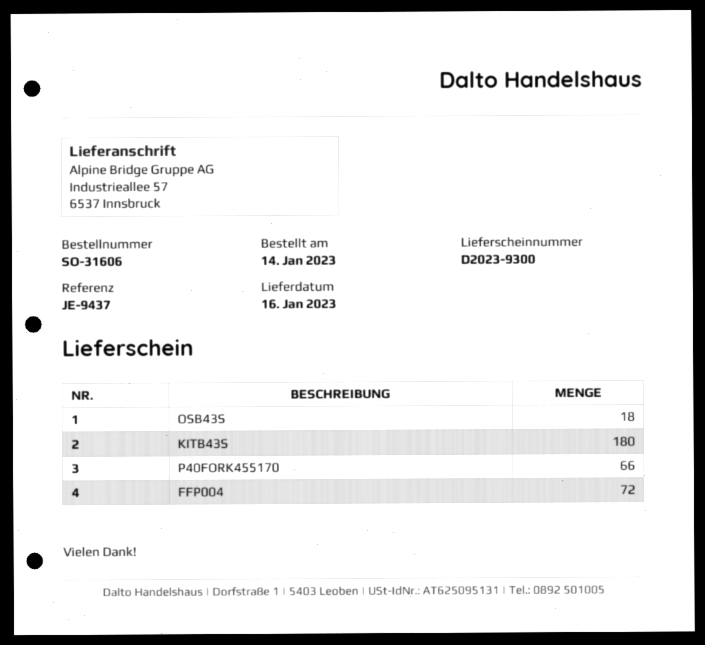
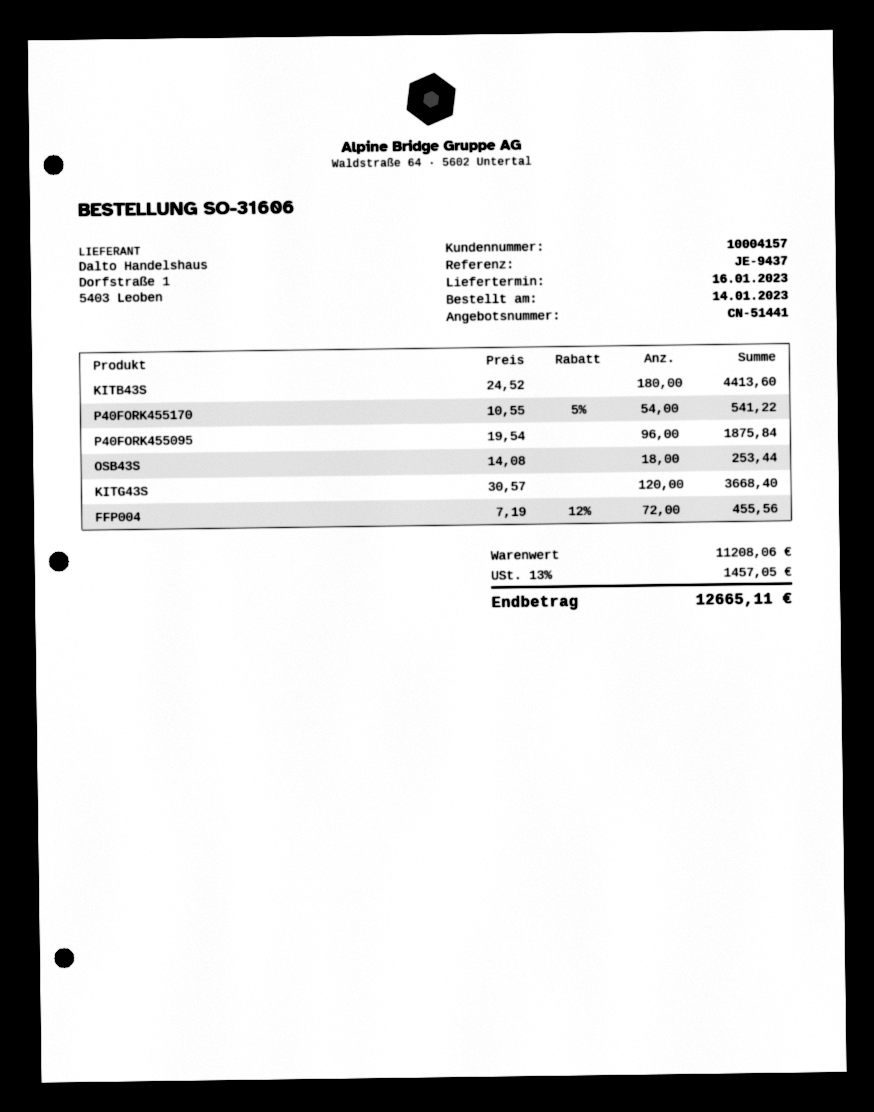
P40FORK455170: 66 -> 54
P40FORK455095: none -> 96
KITG43S: none -> 120

